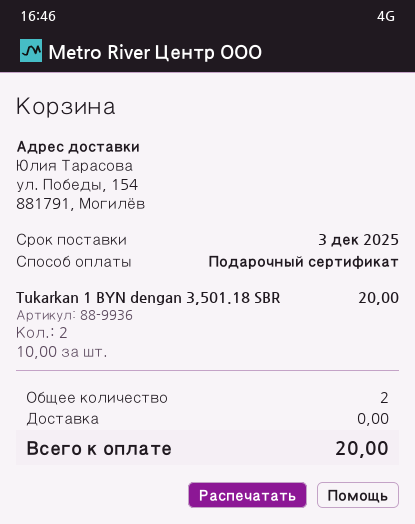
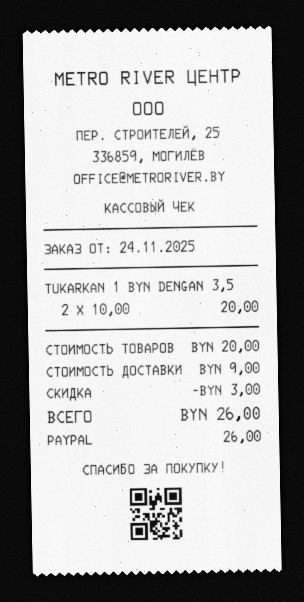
payment method: gift card -> PayPal
discount: none -> 3.00
shipping: 0.00 -> 9.00
total: 20.00 -> 26.00

